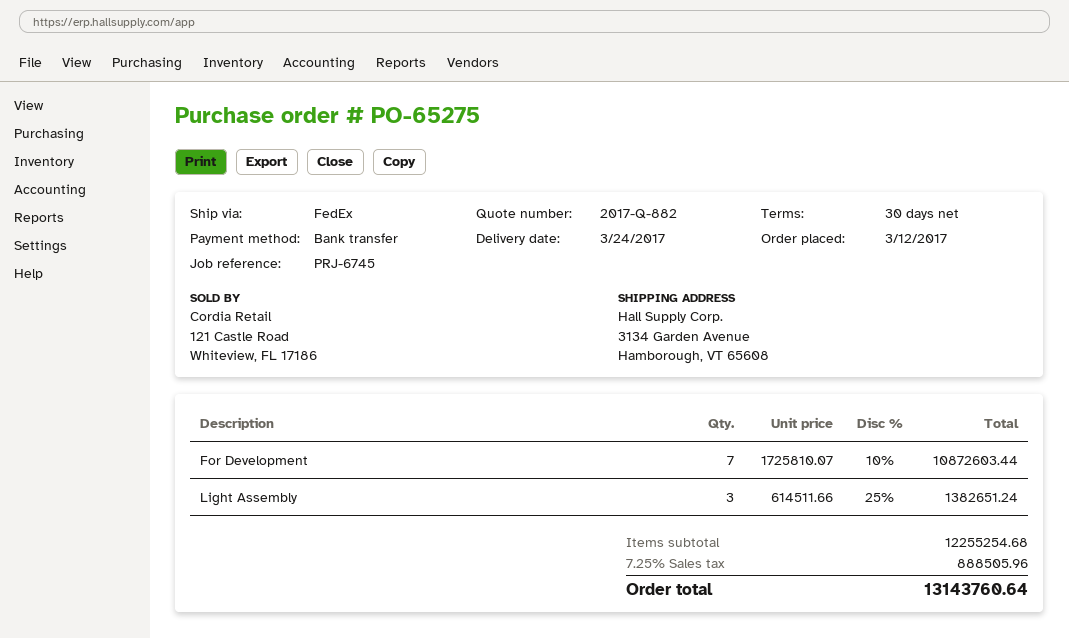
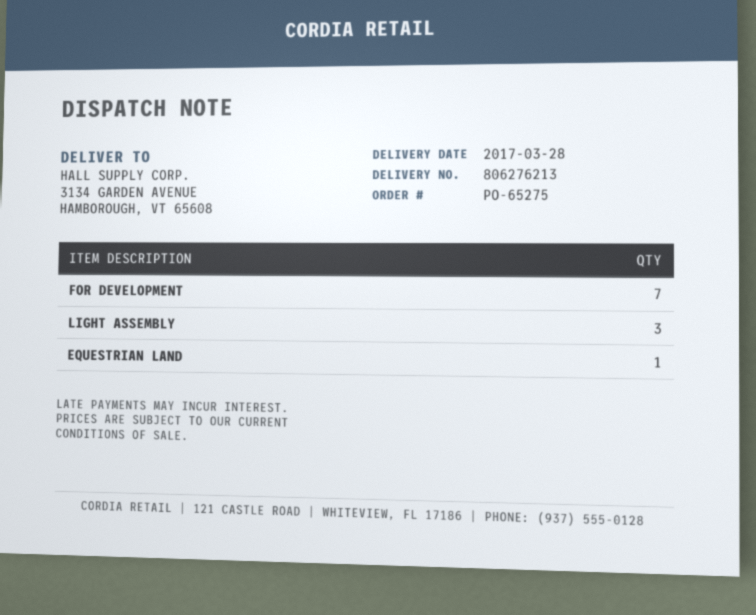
delivery date: 2017-03-24 -> 2017-03-28
EQUESTRIAN LAND: none -> 1

